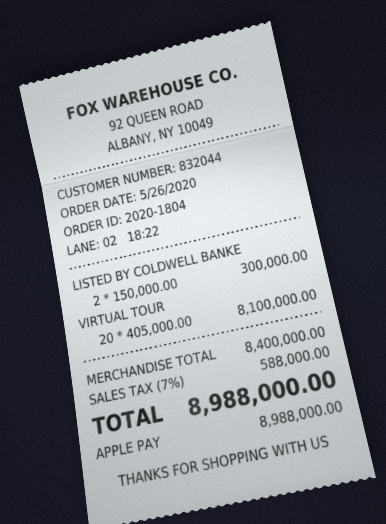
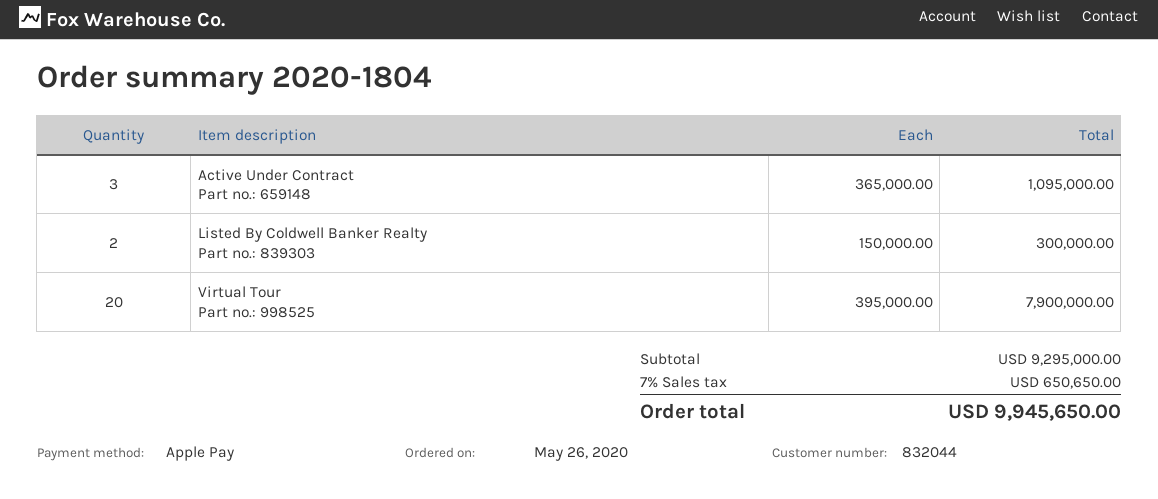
VIRTUAL TOUR: 20 x 405000.00 = 8100000.00 -> 20 x 395000.00 = 7900000.00
Active Under Contract: none -> 3 x 365000.00 = 1095000.00
subtotal: 8400000.00 -> 9295000.00
tax: 7% = 588000.00 -> 7% = 650650.00
total: 8988000.00 -> 9945650.00

